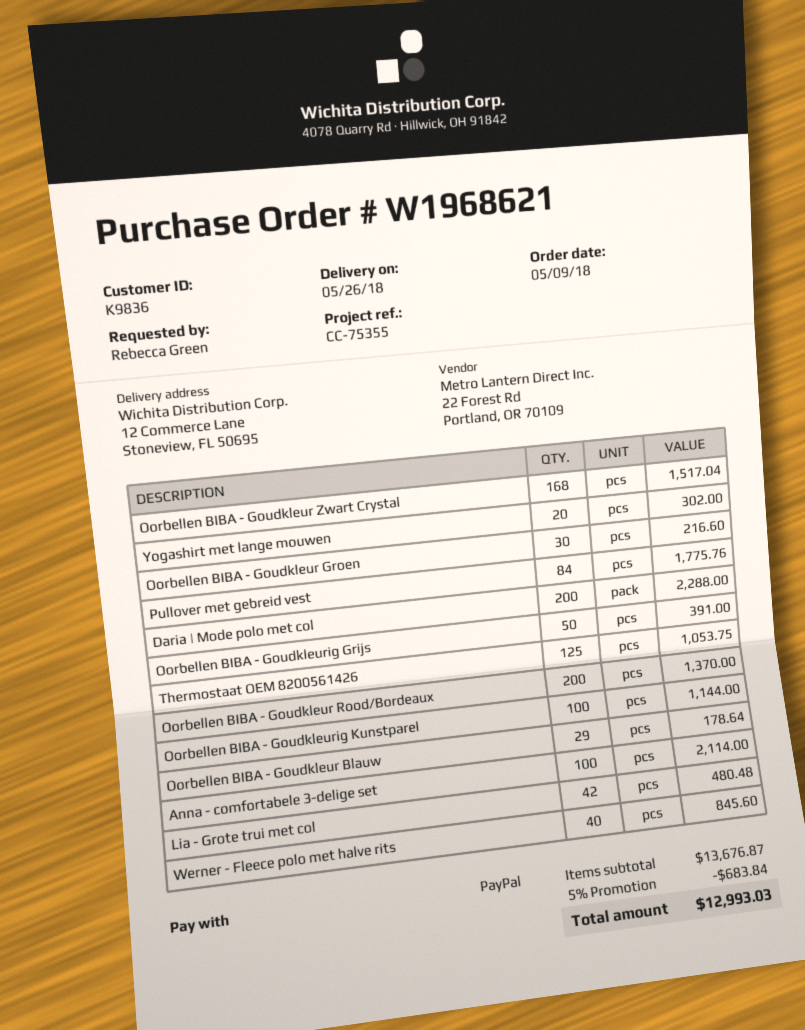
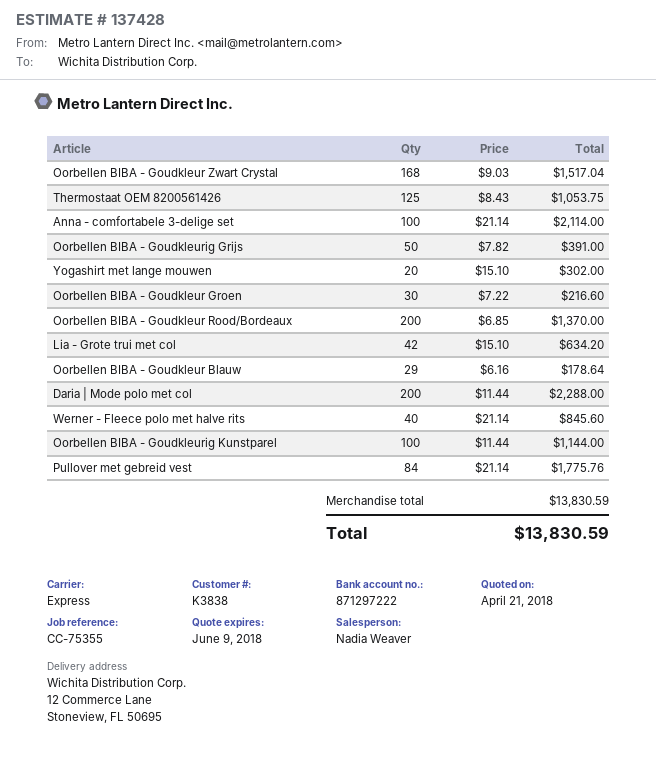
customer number: K9836 -> K3838
Lia - Grote trui met col: 42 for 480.48 -> 42 for 634.20
subtotal: 13676.87 -> 13830.59
discount: 5% = 683.84 -> none
total: 12993.03 -> 13830.59

